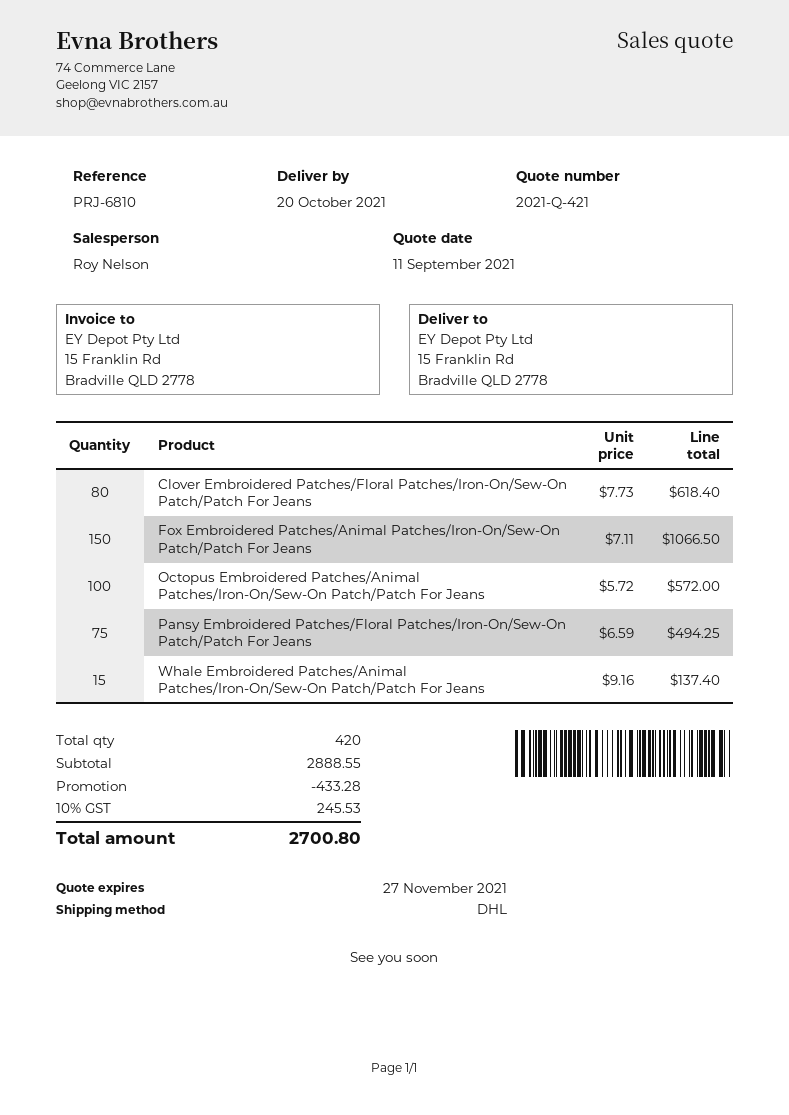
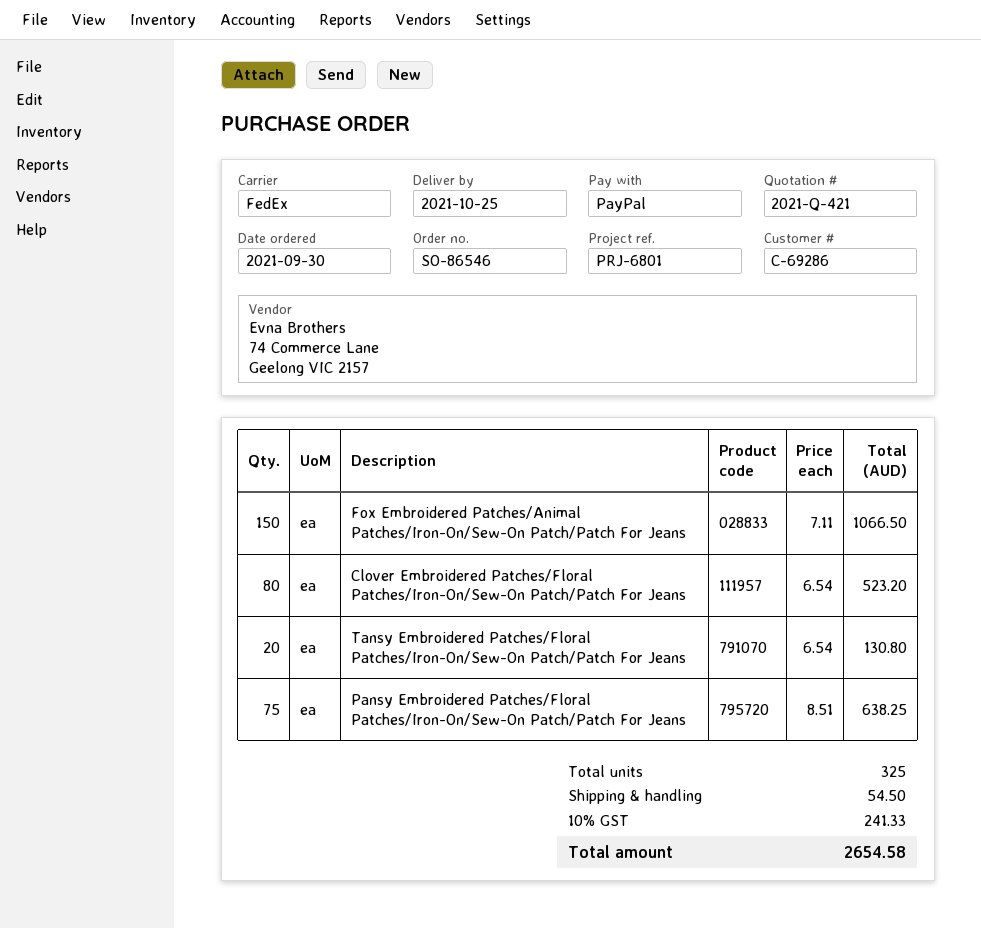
delivery date: 2021-10-20 -> 2021-10-25
reference: PRJ-6810 -> PRJ-6801
shipping method: DHL -> FedEx
Clover Embroidered Patches/Floral Patches/Iron-On/Sew-On Patch/Patch For Jeans: 80 x 7.73 = 618.40 -> 80 x 6.54 = 523.20
Octopus Embroidered Patches/Animal Patches/Iron-On/Sew-On Patch/Patch For Jeans: 100 x 5.72 = 572.00 -> none
Pansy Embroidered Patches/Floral Patches/Iron-On/Sew-On Patch/Patch For Jeans: 75 x 6.59 = 494.25 -> 75 x 8.51 = 638.25
Whale Embroidered Patches/Animal Patches/Iron-On/Sew-On Patch/Patch For Jeans: 15 x 9.16 = 137.40 -> none
Tansy Embroidered Patches/Floral Patches/Iron-On/Sew-On Patch/Patch For Jeans: none -> 20 x 6.54 = 130.80
total quantity: 420 -> 325
discount: 433.28 -> none
shipping: none -> 54.50
tax: 10% = 245.53 -> 10% = 241.33
total: 2700.80 -> 2654.58

